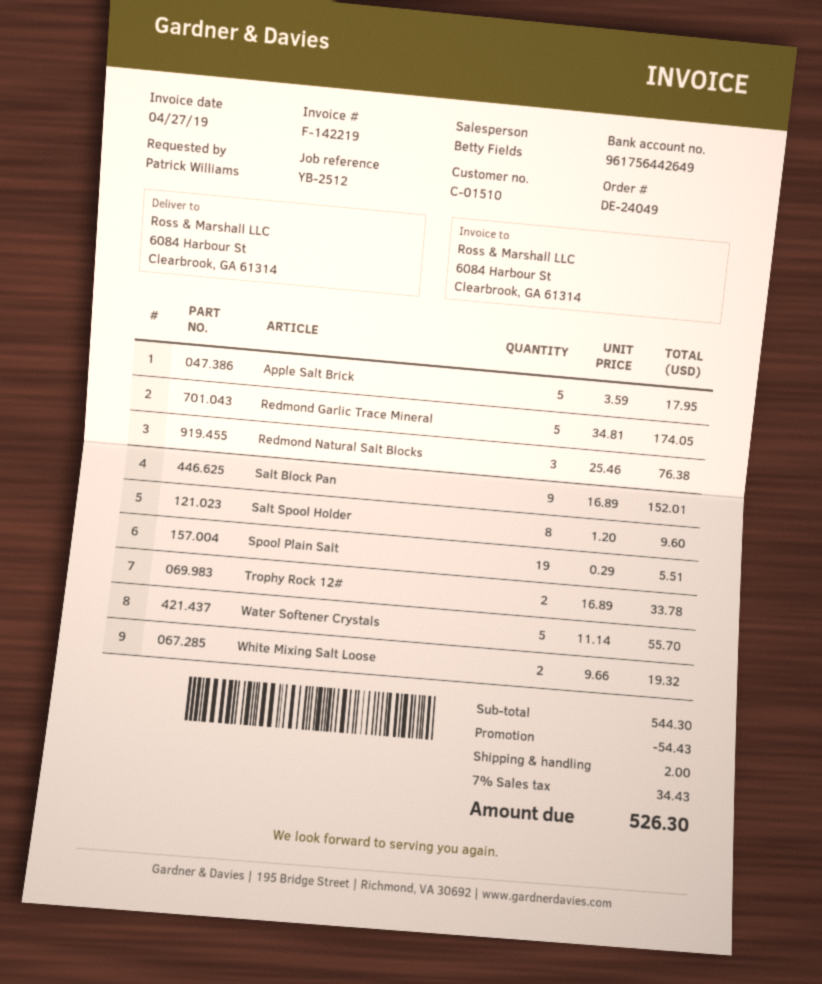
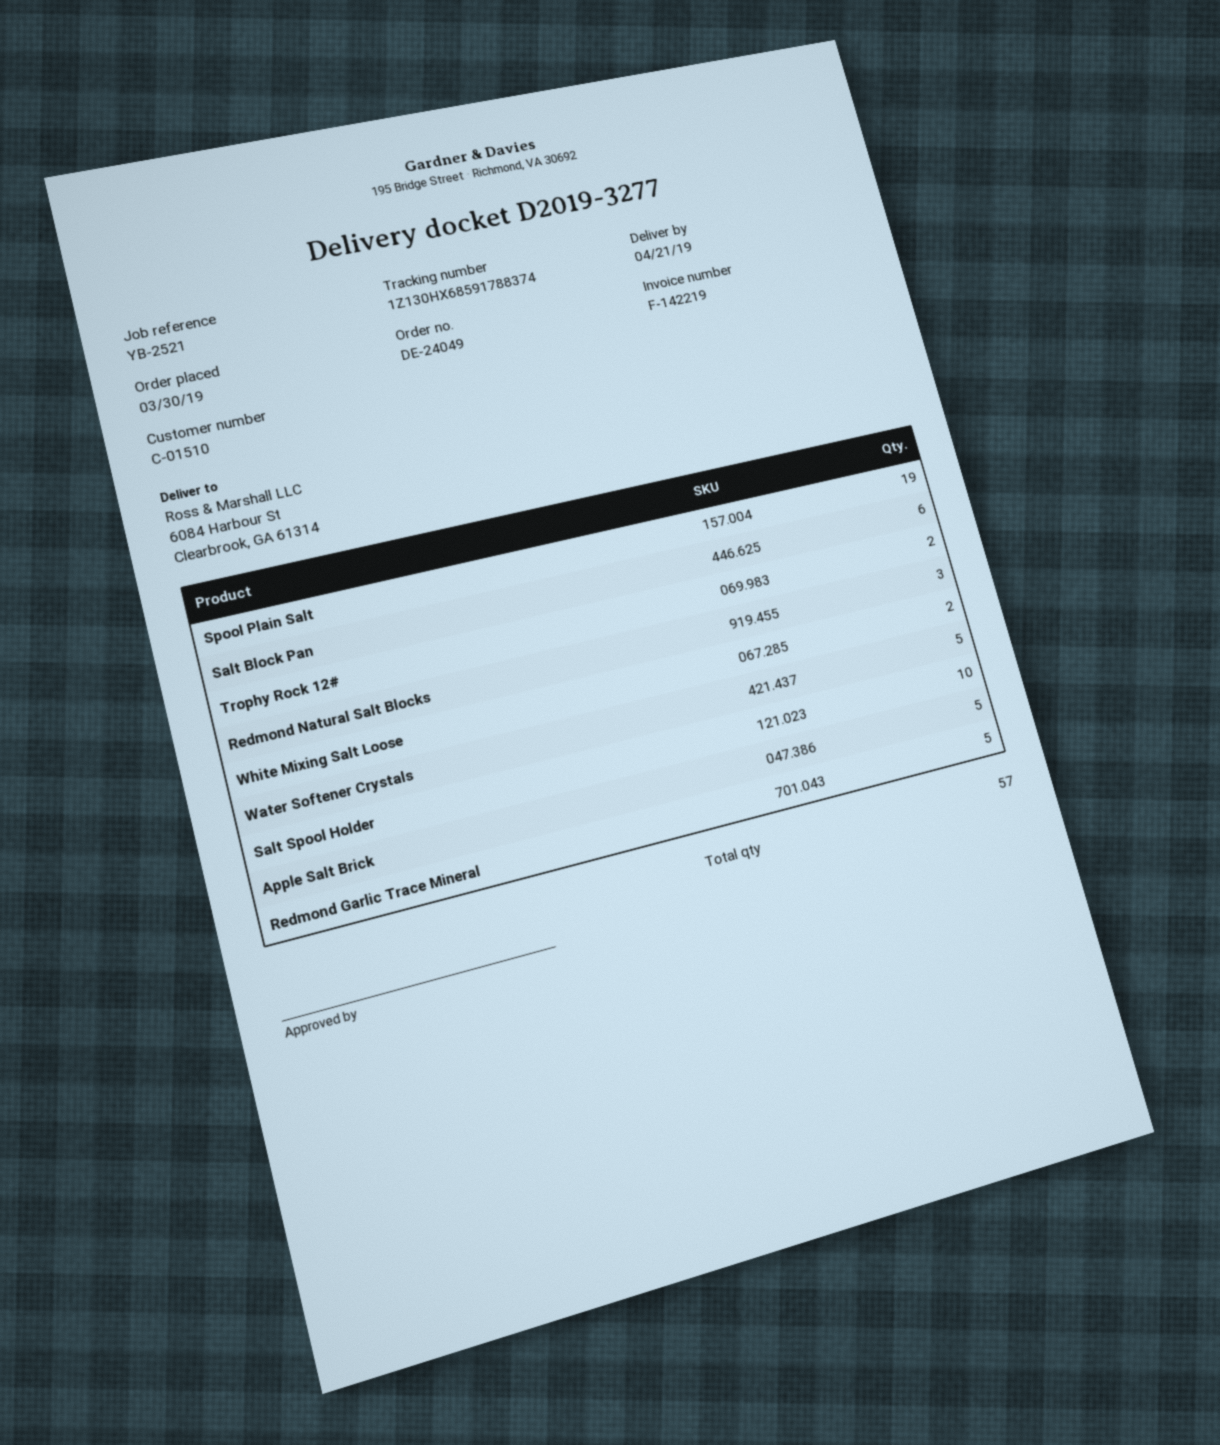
reference: YB-2512 -> YB-2521
Salt Block Pan: 9 -> 6
Salt Spool Holder: 8 -> 10

